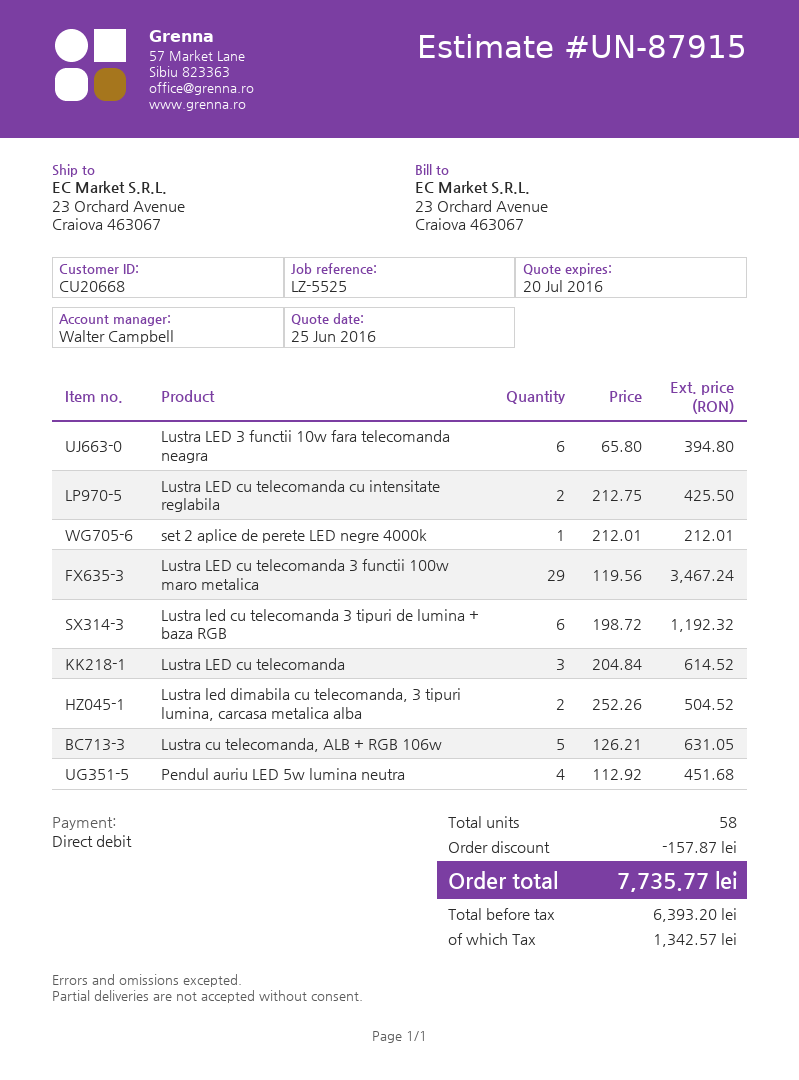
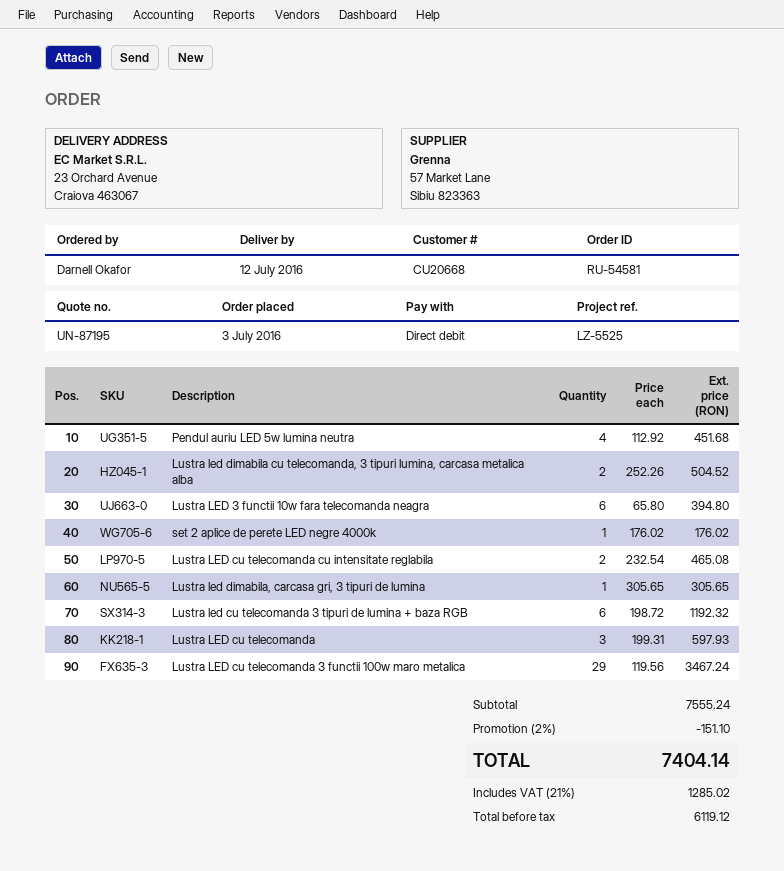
quote number: UN-87915 -> UN-87195
Lustra LED cu telecomanda cu intensitate reglabila: 2 x 212.75 = 425.50 -> 2 x 232.54 = 465.08
set 2 aplice de perete LED negre 4000k: 1 x 212.01 = 212.01 -> 1 x 176.02 = 176.02
Lustra LED cu telecomanda: 3 x 204.84 = 614.52 -> 3 x 199.31 = 597.93
Lustra cu telecomanda, ALB + RGB 106w: 5 x 126.21 = 631.05 -> none
Lustra led dimabila, carcasa gri, 3 tipuri de lumina: none -> 1 x 305.65 = 305.65
discount: 157.87 -> 151.10
net: 6393.20 -> 6119.12
tax: 1342.57 -> 1285.02
total: 7735.77 -> 7404.14

